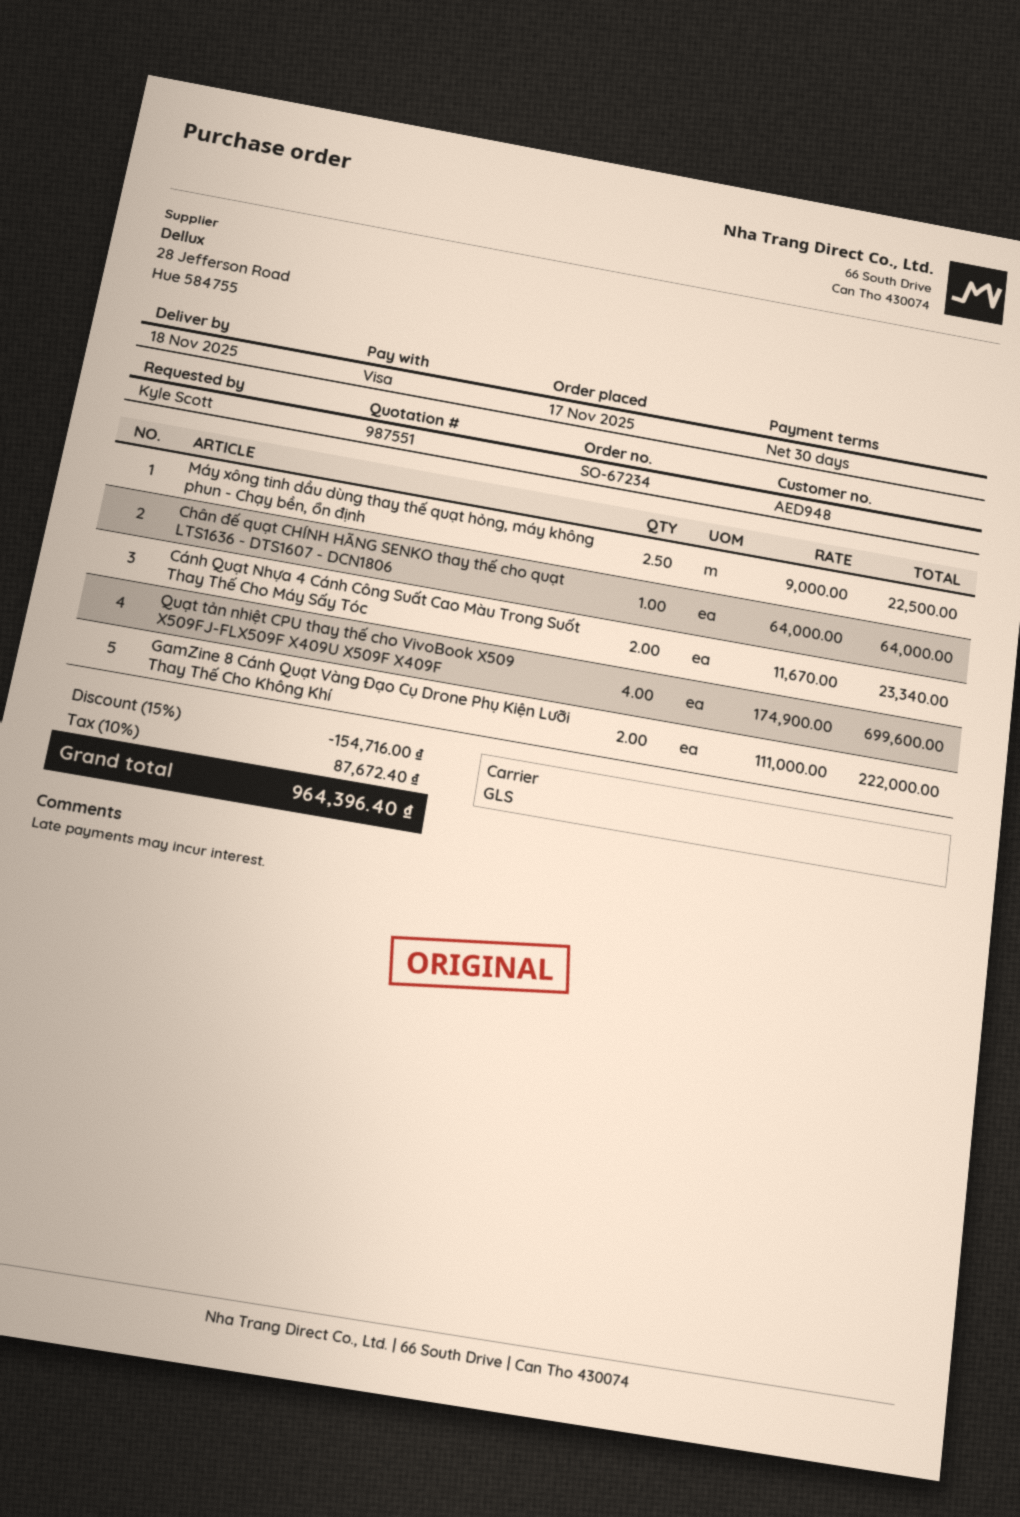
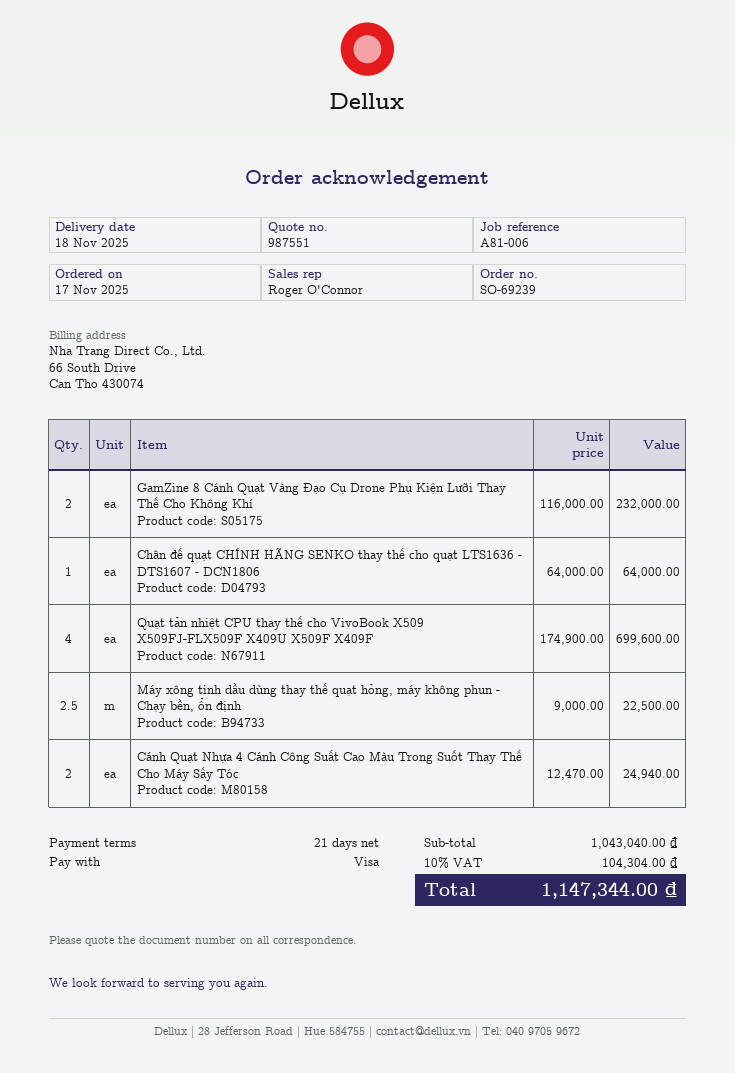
order number: SO-67234 -> SO-69239
payment terms: 30 days -> 21 days
Cánh Quạt Nhựa 4 Cánh Công Suất Cao Màu Trong Suốt Thay Thế Cho Máy Sấy Tóc: 2 x 11670.00 = 23340.00 -> 2 x 12470.00 = 24940.00
GamZine 8 Cánh Quạt Vàng Đạo Cụ Drone Phụ Kiện Lưỡi Thay Thế Cho Không Khí: 2 x 111000.00 = 222000.00 -> 2 x 116000.00 = 232000.00
discount: 15% = 154716.00 -> none
tax: 10% = 87672.40 -> 10% = 104304.00
total: 964396.40 -> 1147344.00

